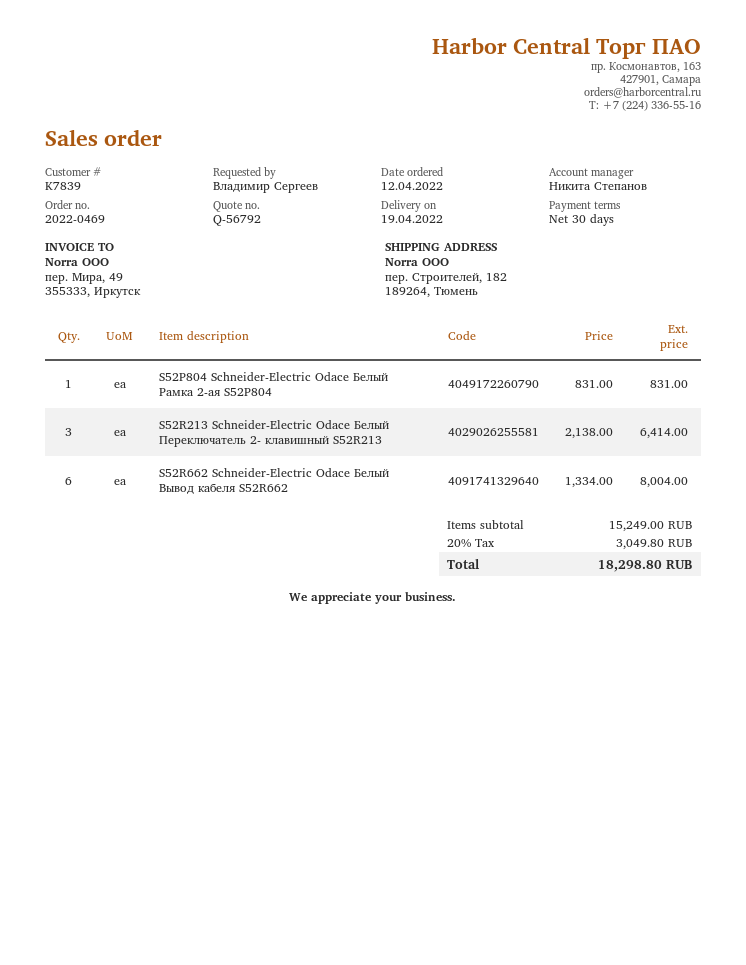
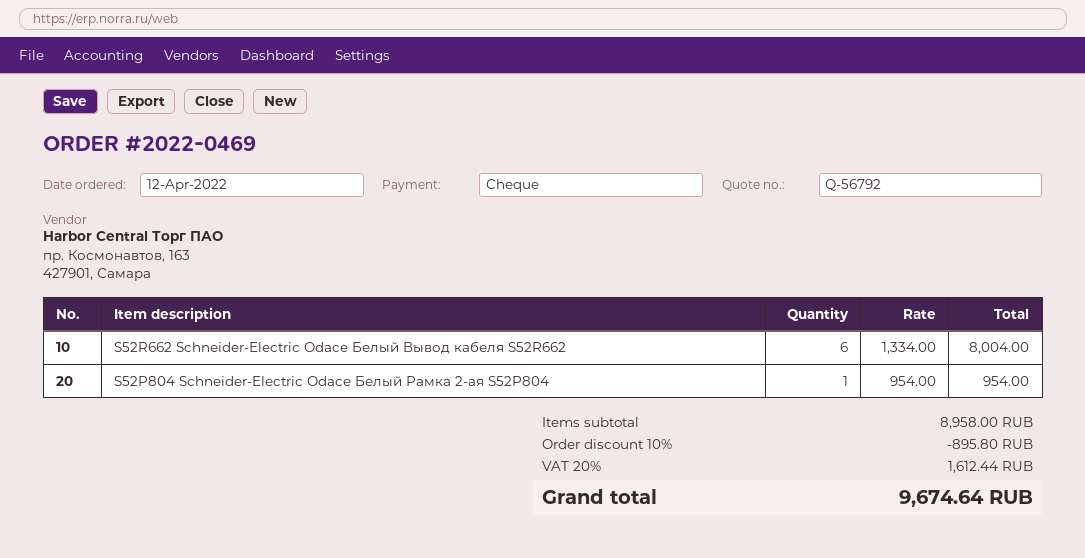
S52P804 Schneider-Electric Odace Белый Рамка 2-ая S52P804: 1 x 831.00 = 831.00 -> 1 x 954.00 = 954.00
S52R213 Schneider-Electric Odace Белый Переключатель 2- клавишный S52R213: 3 x 2138.00 = 6414.00 -> none
subtotal: 15249.00 -> 8958.00
discount: none -> 10% = 895.80
tax: 20% = 3049.80 -> 20% = 1612.44
total: 18298.80 -> 9674.64

